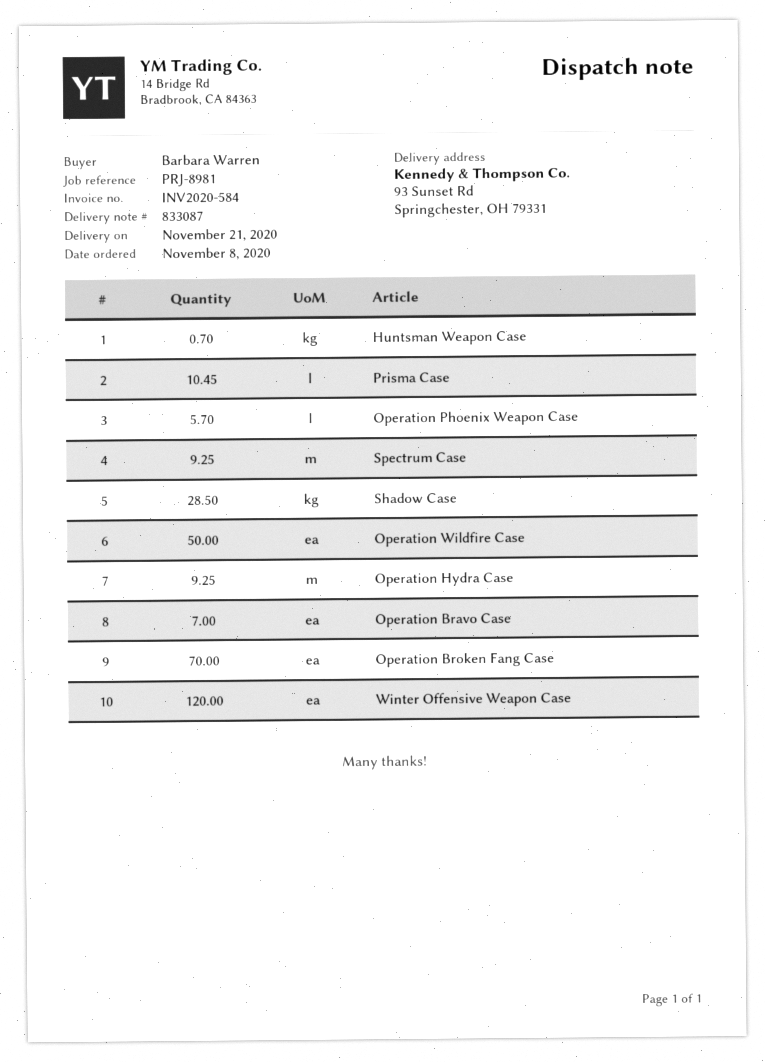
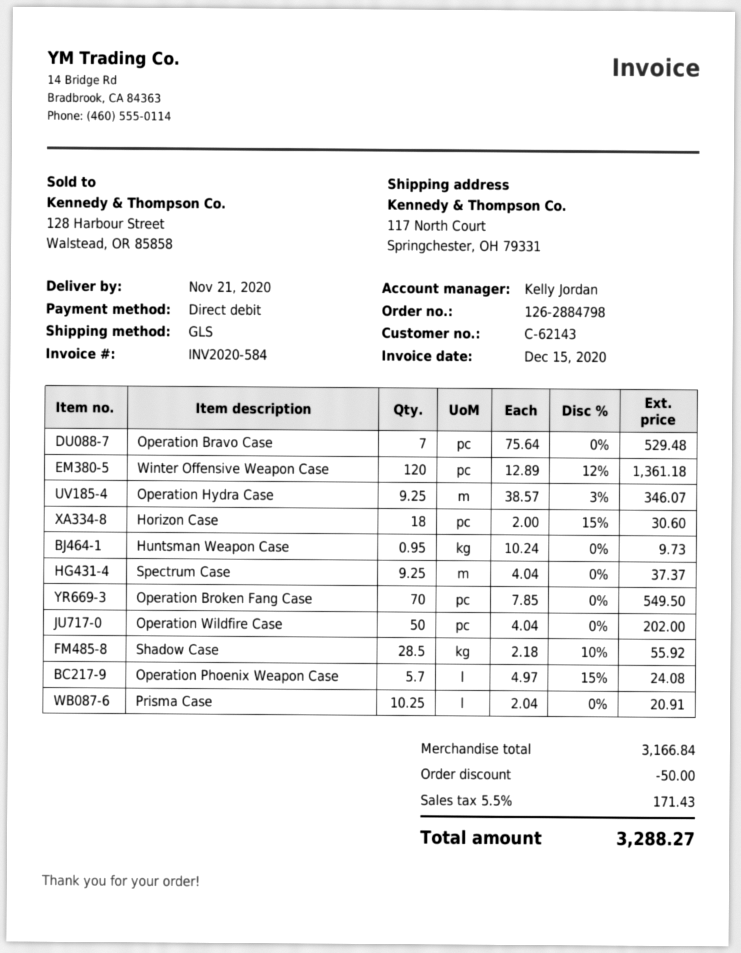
ship to: 93 Sunset Rd, Springchester, OH 79331 -> 117 North Court, Springchester, OH 79331
Huntsman Weapon Case: 0.7 -> 0.95
Prisma Case: 10.45 -> 10.25
Horizon Case: none -> 18

